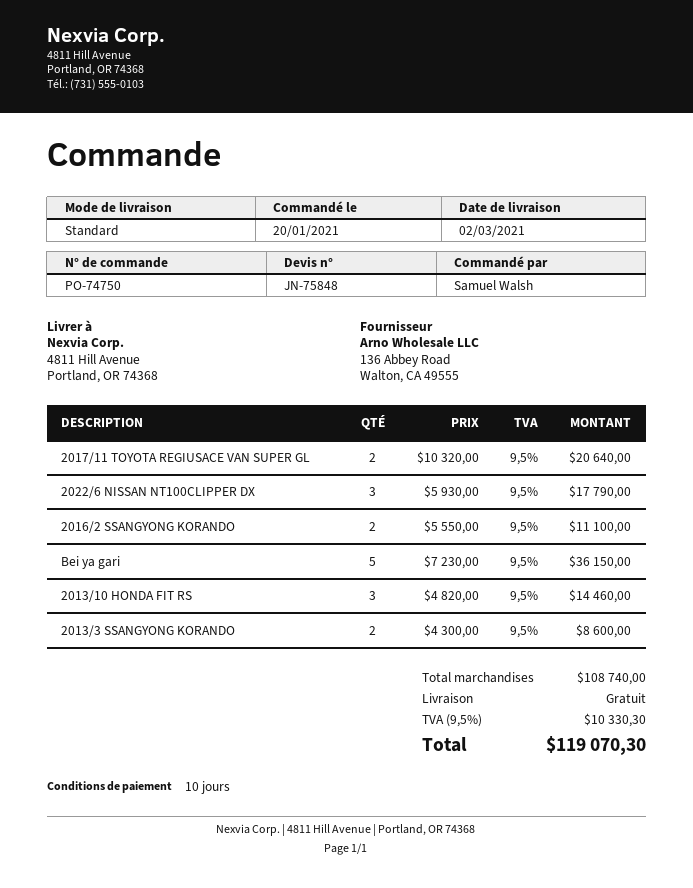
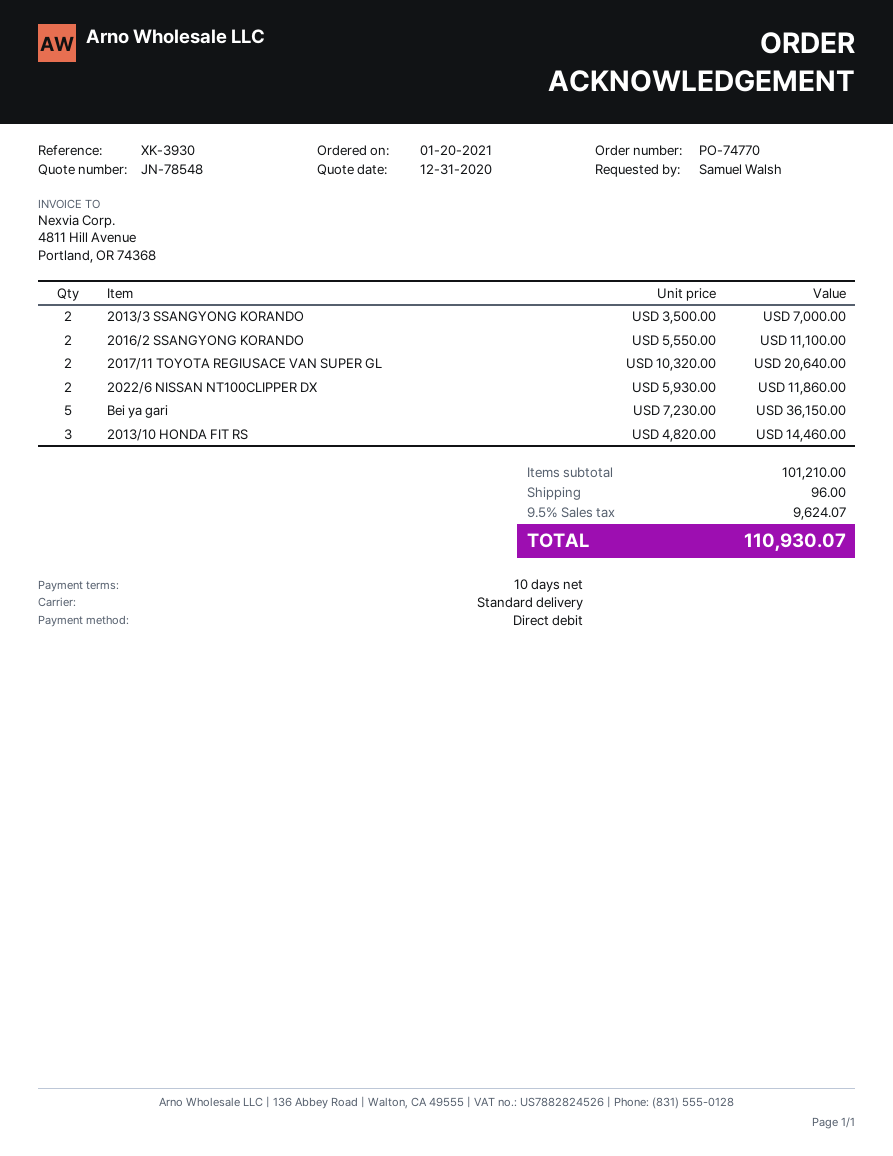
quote number: JN-75848 -> JN-78548
order number: PO-74750 -> PO-74770
2022/6 NISSAN NT100CLIPPER DX: 3 x 5930.00 = 17790.00 -> 2 x 5930.00 = 11860.00
2013/3 SSANGYONG KORANDO: 2 x 4300.00 = 8600.00 -> 2 x 3500.00 = 7000.00
subtotal: 108740.00 -> 101210.00
shipping: 0.00 -> 96.00
tax: 9.5% = 10330.30 -> 9.5% = 9624.07
total: 119070.30 -> 110930.07

